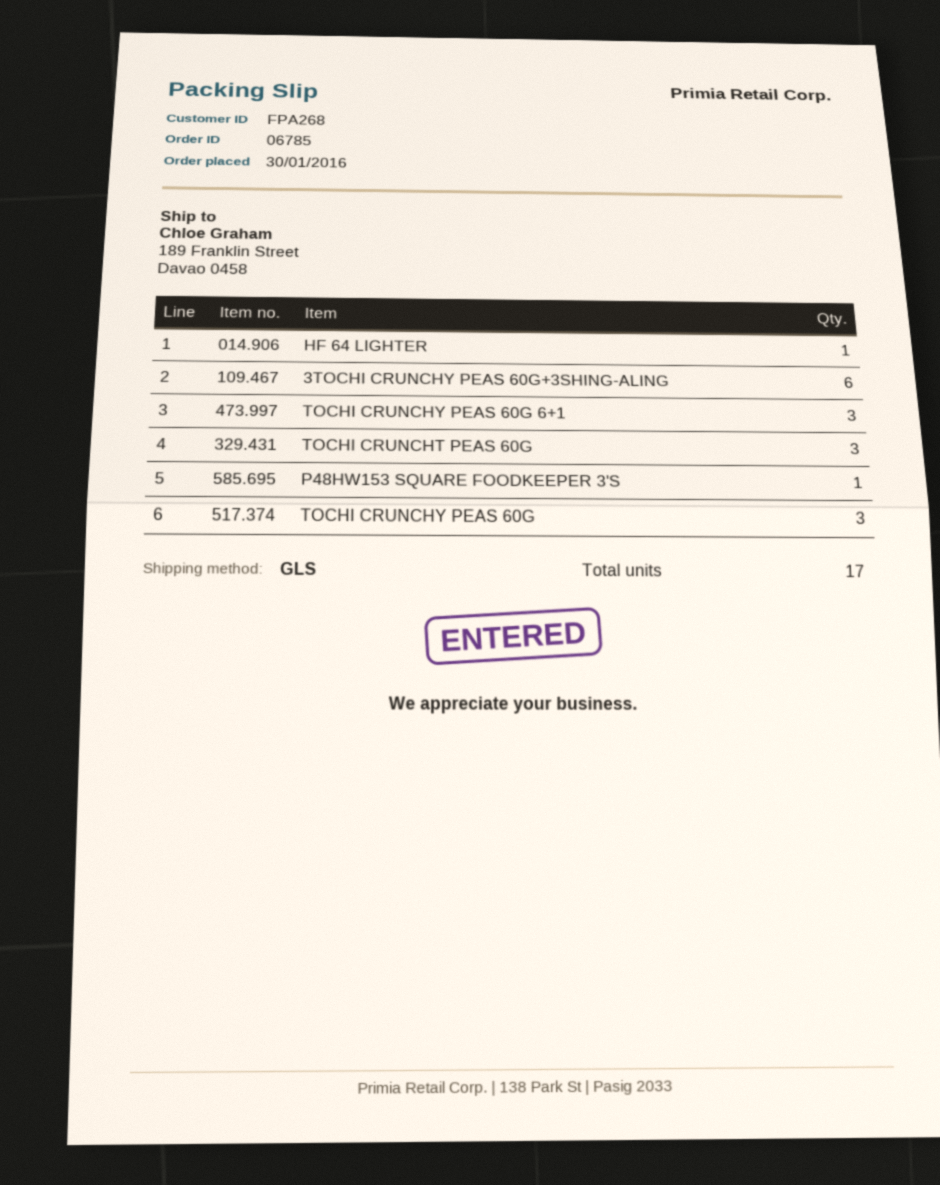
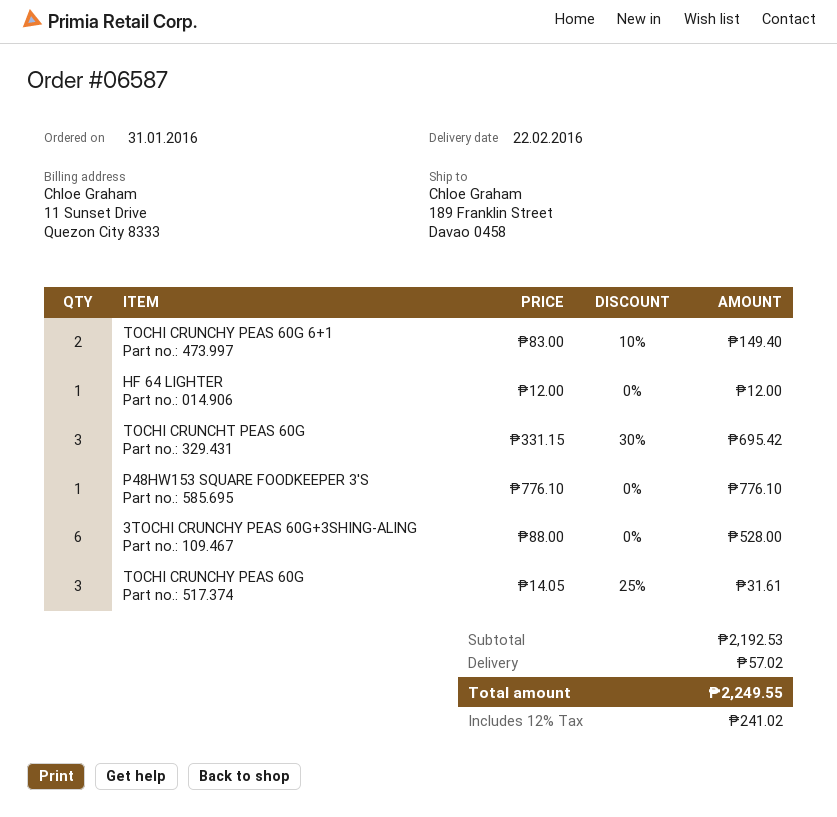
order number: 06785 -> 06587
order date: 2016-01-30 -> 2016-01-31
TOCHI CRUNCHY PEAS 60G 6+1: 3 -> 2

